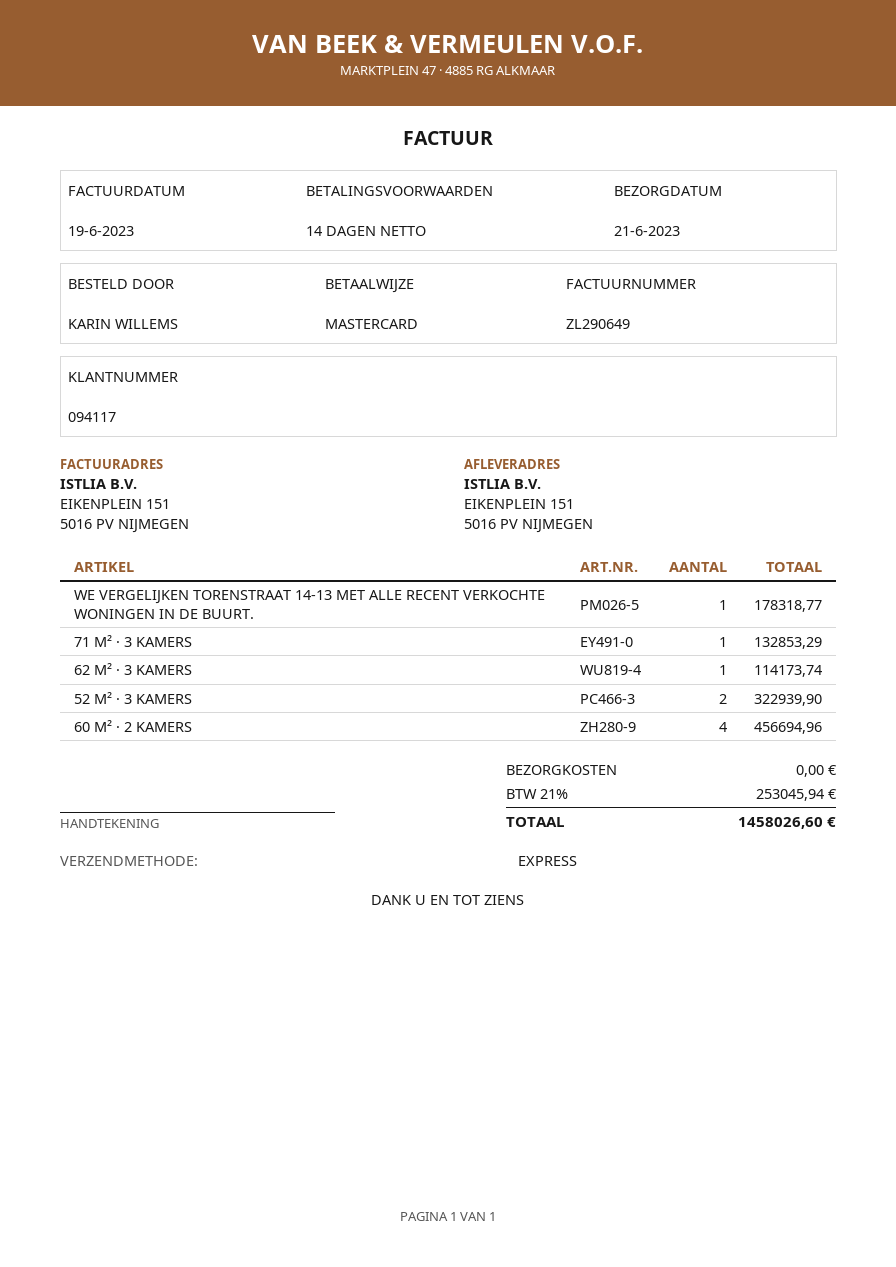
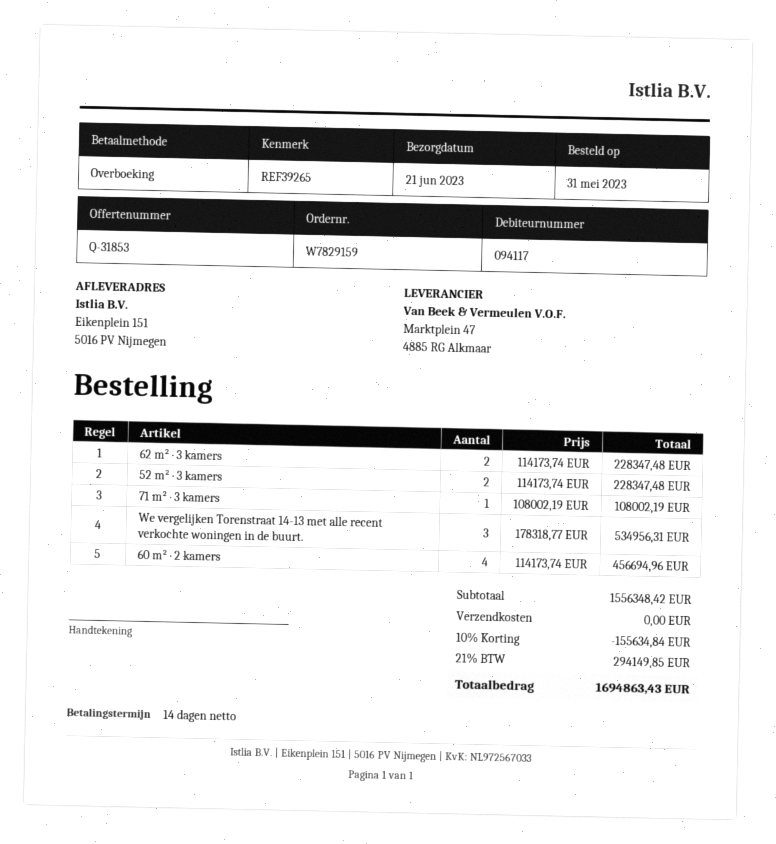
payment method: Mastercard -> bank transfer
WE VERGELIJKEN TORENSTRAAT 14-13 MET ALLE RECENT VERKOCHTE WONINGEN IN DE BUURT.: 1 for 178318.77 -> 3 for 534956.31
71 M² · 3 KAMERS: 1 for 132853.29 -> 1 for 108002.19
62 M² · 3 KAMERS: 1 for 114173.74 -> 2 for 228347.48
52 M² · 3 KAMERS: 2 for 322939.90 -> 2 for 228347.48
discount: none -> 10% = 155634.84
tax: 21% = 253045.94 -> 21% = 294149.85
total: 1458026.60 -> 1694863.43

